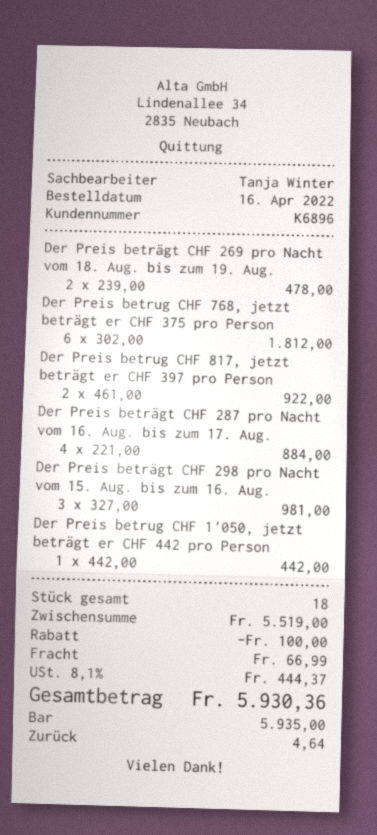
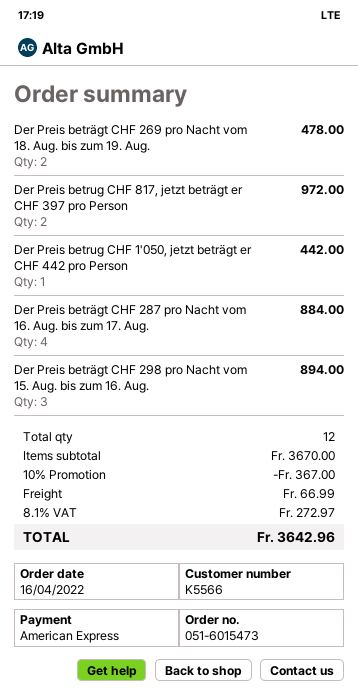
customer number: K6896 -> K5566
payment method: cash -> American Express
Der Preis betrug CHF 768, jetzt beträgt er CHF 375 pro Person: 6 for 1812.00 -> none
Der Preis betrug CHF 817, jetzt beträgt er CHF 397 pro Person: 2 for 922.00 -> 2 for 972.00
Der Preis beträgt CHF 298 pro Nacht vom 15. Aug. bis zum 16. Aug.: 3 for 981.00 -> 3 for 894.00
total quantity: 18 -> 12
subtotal: 5519.00 -> 3670.00
discount: 100.00 -> 367.00
tax: 8.1% = 444.37 -> 8.1% = 272.97
total: 5930.36 -> 3642.96

